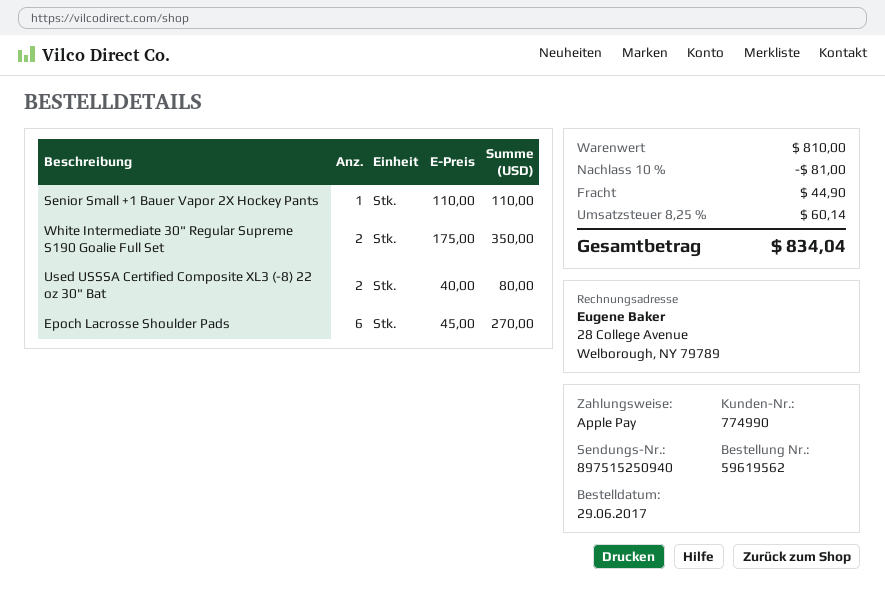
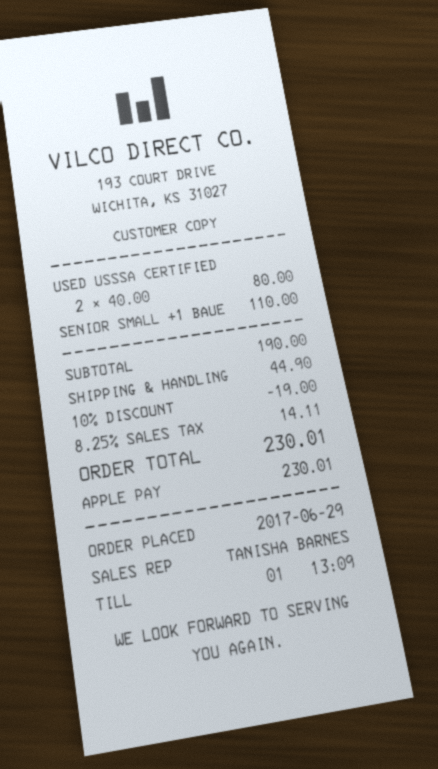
White Intermediate 30" Regular Supreme S190 Goalie Full Set: 2 x 175.00 = 350.00 -> none
Epoch Lacrosse Shoulder Pads: 6 x 45.00 = 270.00 -> none
subtotal: 810.00 -> 190.00
discount: 10% = 81.00 -> 10% = 19.00
tax: 8.25% = 60.14 -> 8.25% = 14.11
total: 834.04 -> 230.01

